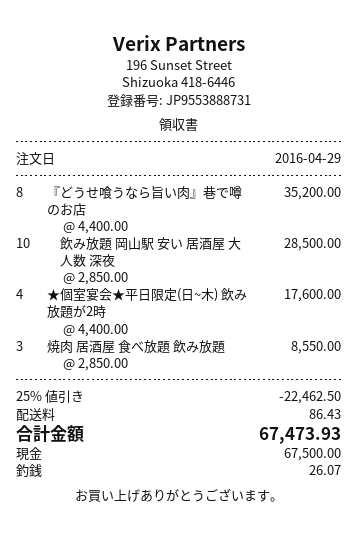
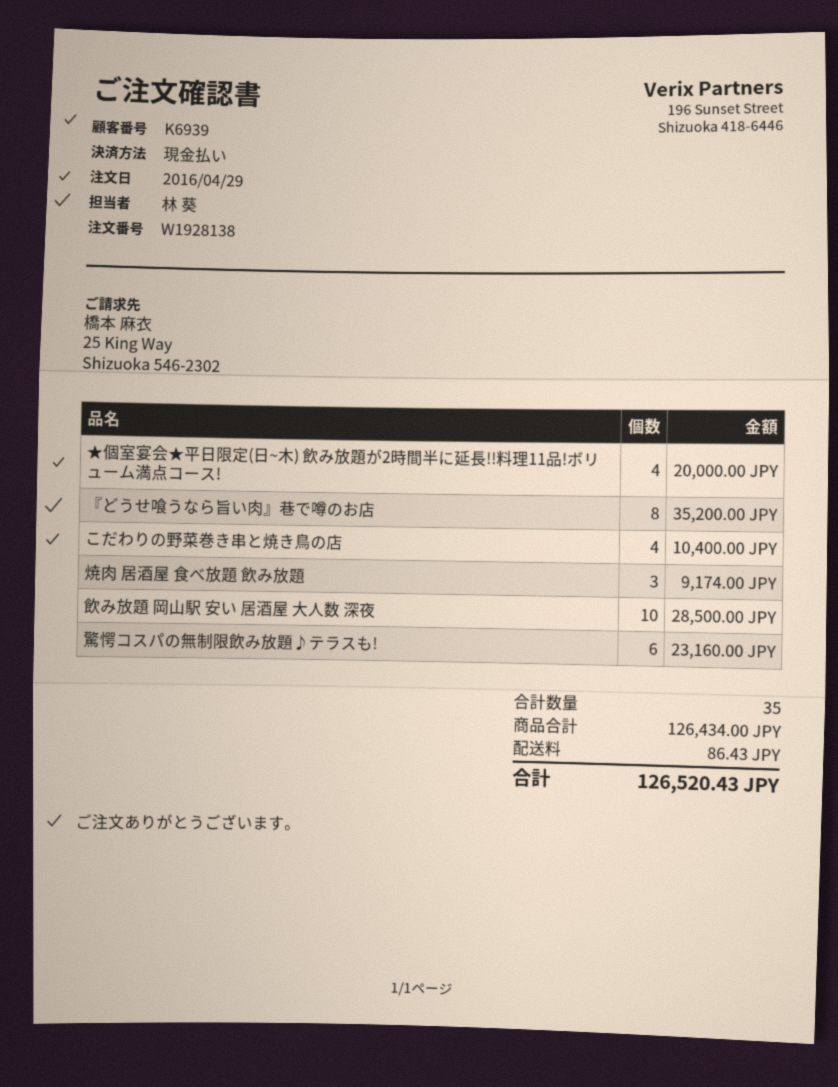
★個室宴会★平日限定(日~木) 飲み放題が2時: 4 for 17600.00 -> 4 for 20000.00
焼肉 居酒屋 食べ放題 飲み放題: 3 for 8550.00 -> 3 for 9174.00
こだわりの野菜巻き串と焼き鳥の店: none -> 4 for 10400.00
驚愕コスパの無制限飲み放題♪テラスも!: none -> 6 for 23160.00
discount: 25% = 22462.50 -> none
total: 67473.93 -> 126520.43

